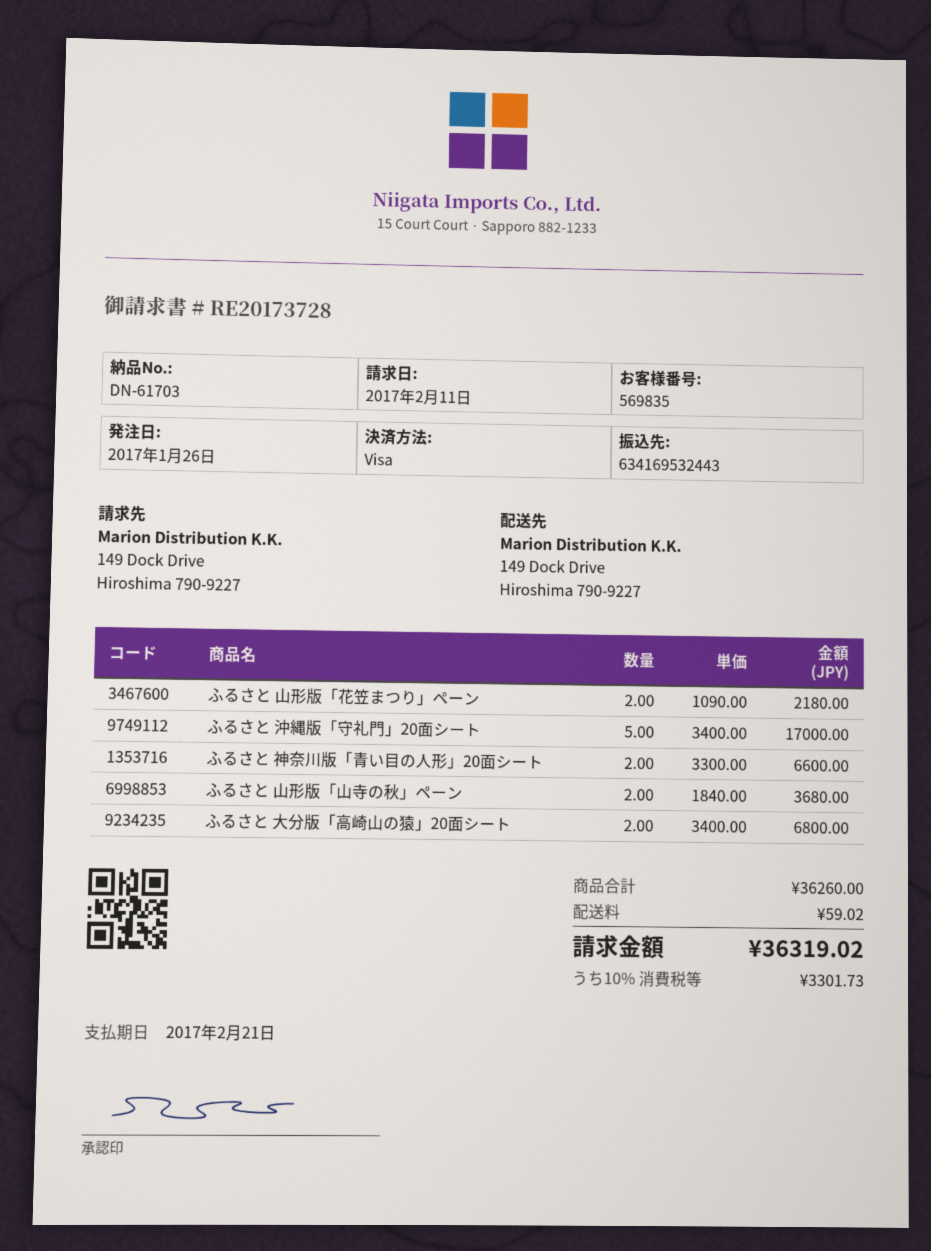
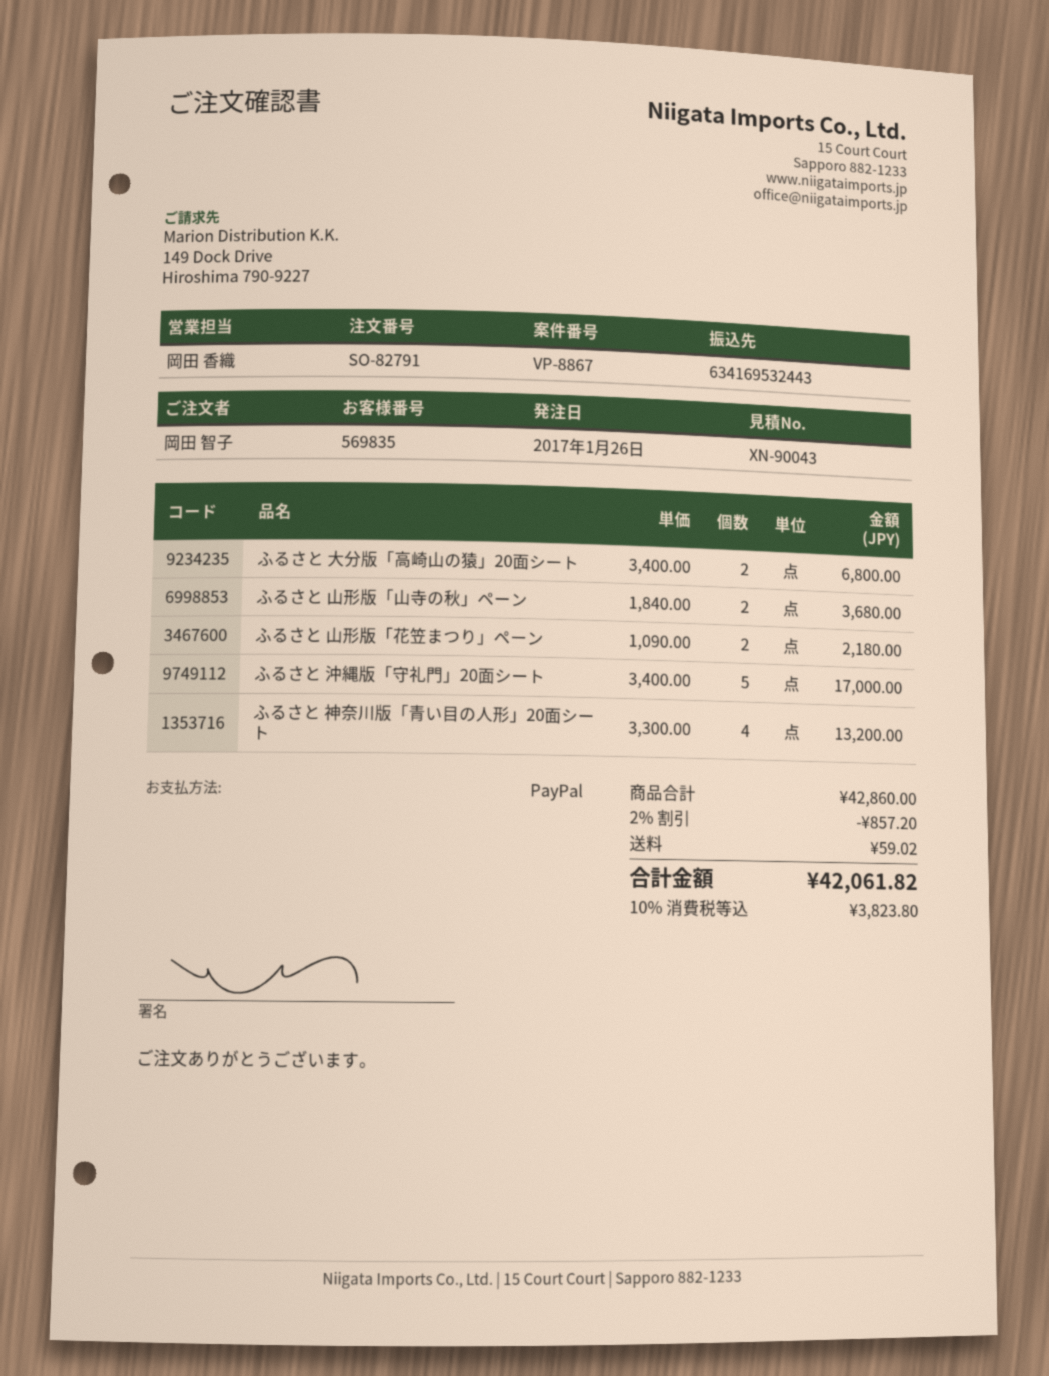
payment method: Visa -> PayPal
ふるさと 神奈川版「青い目の人形」20面シート: 2 x 3300.00 = 6600.00 -> 4 x 3300.00 = 13200.00
subtotal: 36260.00 -> 42860.00
discount: none -> 2% = 857.20
tax: 10% = 3301.73 -> 10% = 3823.80
total: 36319.02 -> 42061.82

